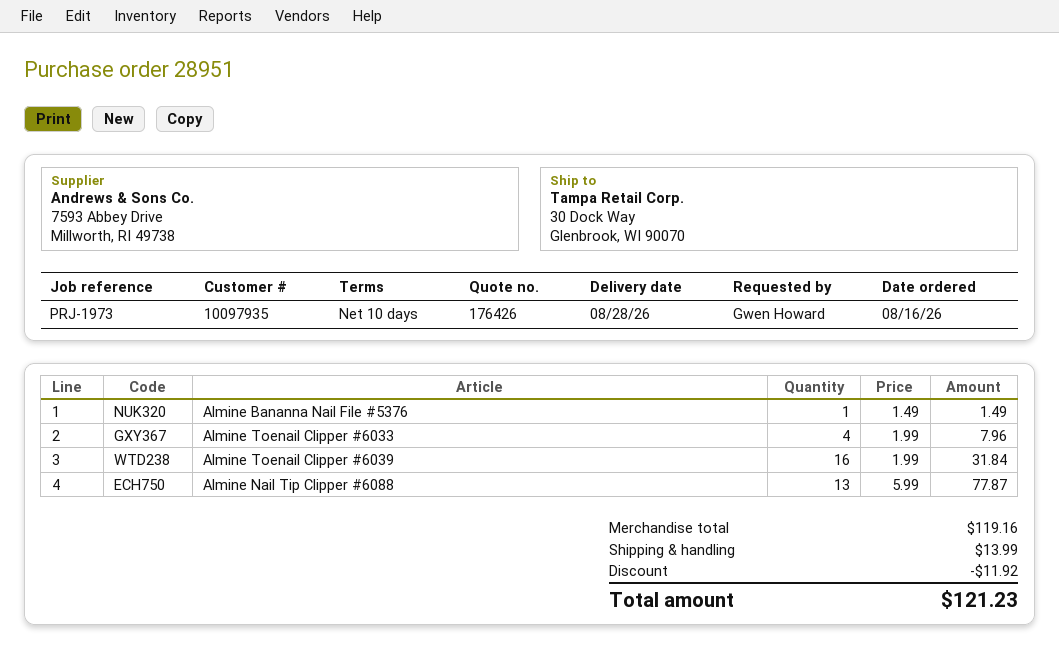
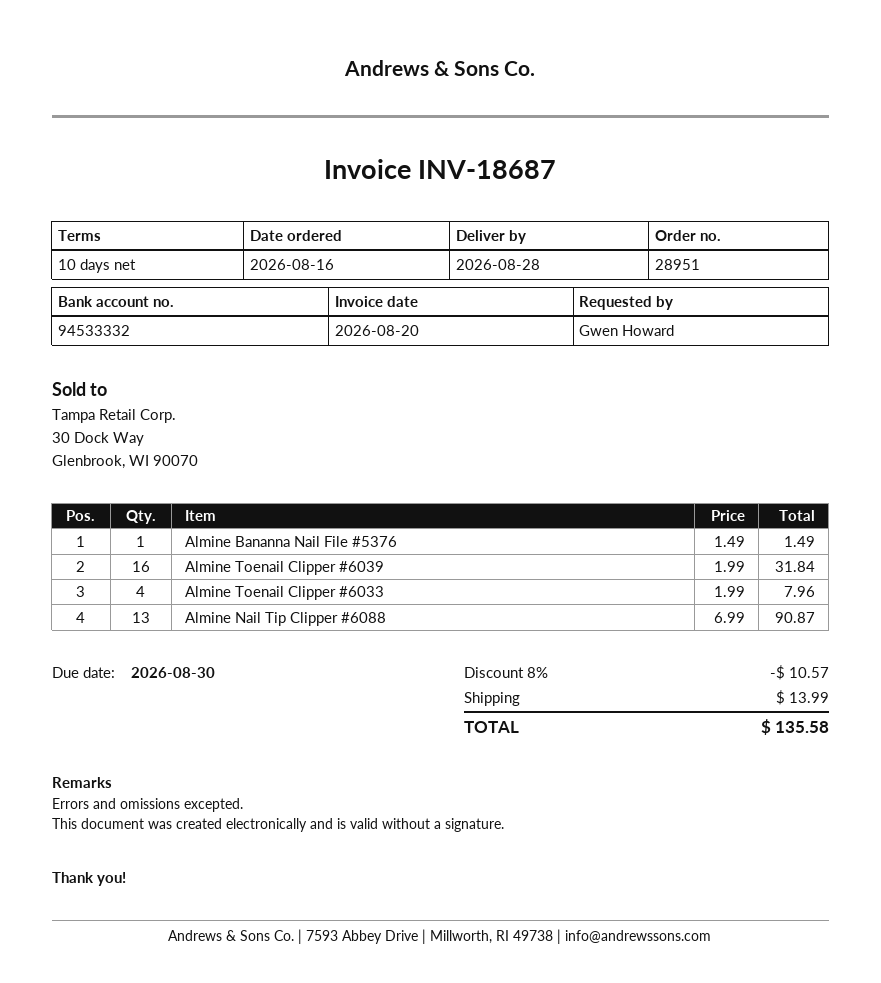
Almine Nail Tip Clipper #6088: 13 x 5.99 = 77.87 -> 13 x 6.99 = 90.87
discount: 11.92 -> 10.57
total: 121.23 -> 135.58

